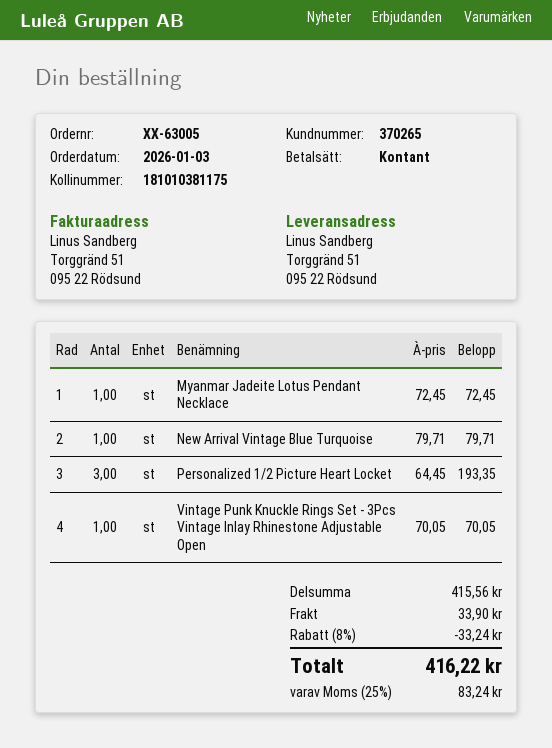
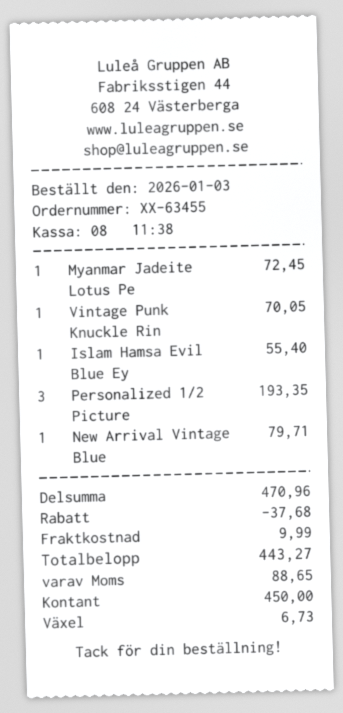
order number: XX-63005 -> XX-63455
Islam Hamsa Evil Blue Ey: none -> 1 for 55.40
subtotal: 415.56 -> 470.96
discount: 33.24 -> 37.68
shipping: 33.90 -> 9.99
tax: 83.24 -> 88.65
total: 416.22 -> 443.27

